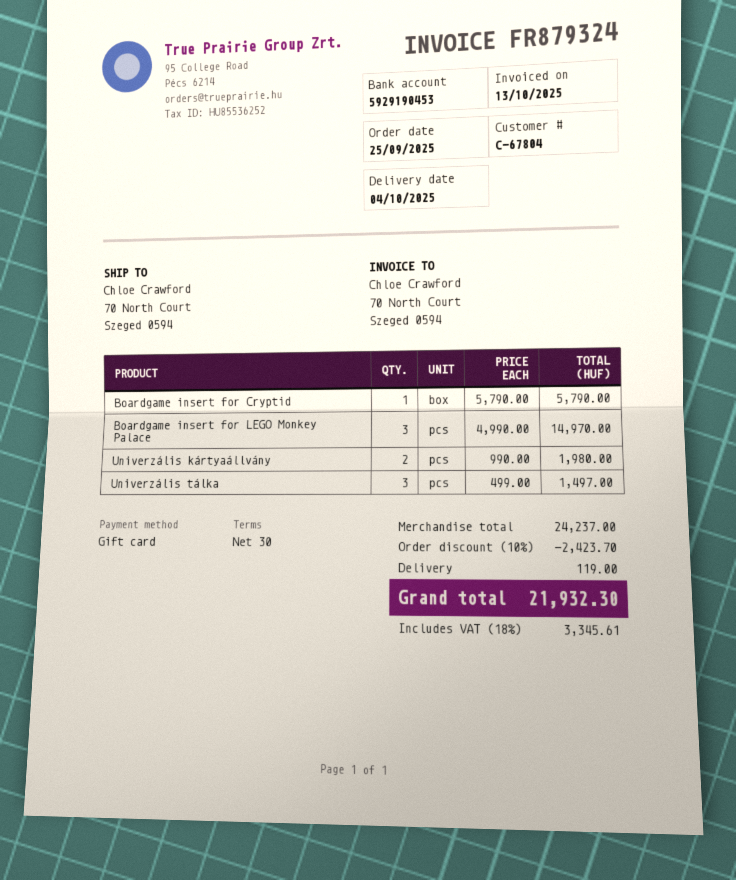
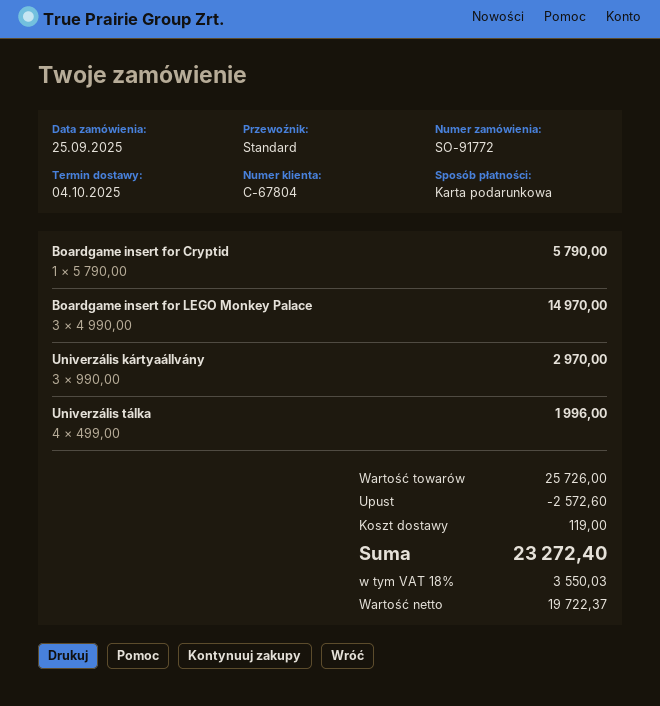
Univerzális kártyaállvány: 2 x 990.00 = 1980.00 -> 3 x 990.00 = 2970.00
Univerzális tálka: 3 x 499.00 = 1497.00 -> 4 x 499.00 = 1996.00
subtotal: 24237.00 -> 25726.00
discount: 2423.70 -> 2572.60
tax: 18% = 3345.61 -> 18% = 3550.03
total: 21932.30 -> 23272.40

